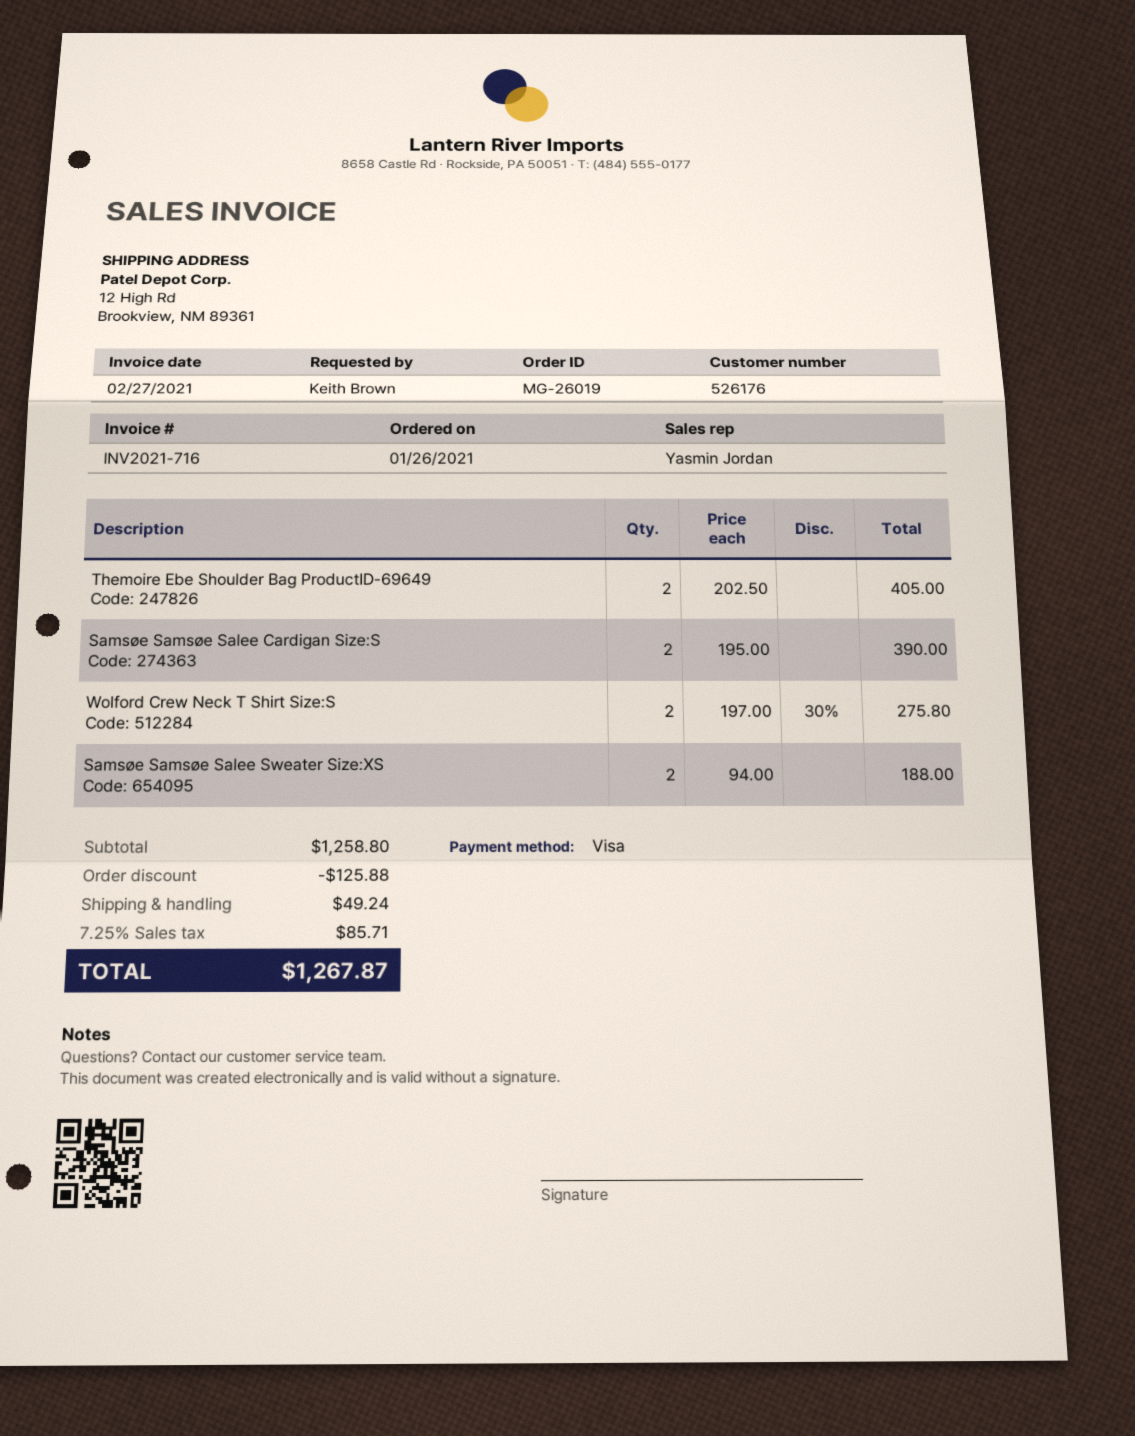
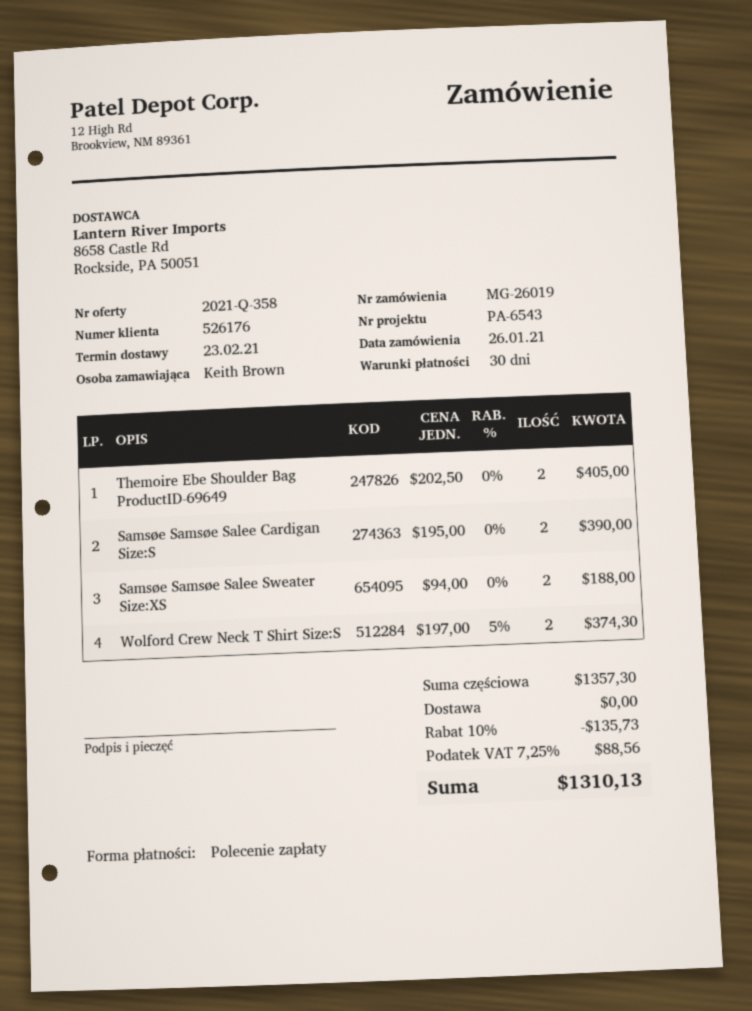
payment method: Visa -> direct debit
Wolford Crew Neck T Shirt Size:S: 2 x 197.00 - 30% = 275.80 -> 2 x 197.00 - 5% = 374.30
subtotal: 1258.80 -> 1357.30
discount: 125.88 -> 135.73
shipping: 49.24 -> 0.00
tax: 7.25% = 85.71 -> 7.25% = 88.56
total: 1267.87 -> 1310.13

